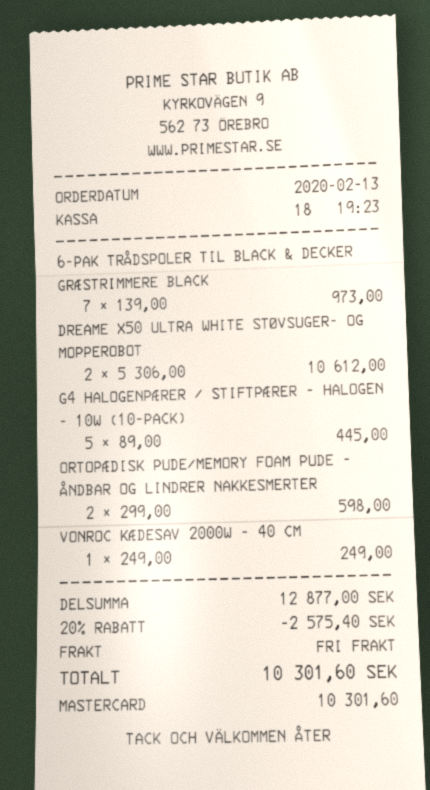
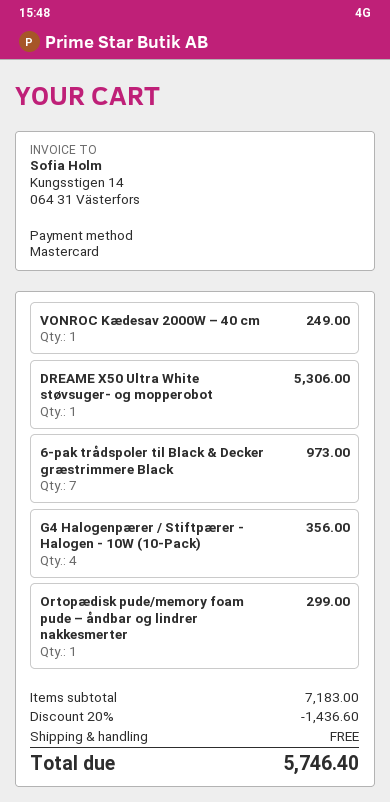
DREAME X50 ULTRA WHITE STØVSUGER- OG MOPPEROBOT: 2 for 10612.00 -> 1 for 5306.00
G4 HALOGENPÆRER / STIFTPÆRER - HALOGEN - 10W (10-PACK): 5 for 445.00 -> 4 for 356.00
ORTOPÆDISK PUDE/MEMORY FOAM PUDE – ÅNDBAR OG LINDRER NAKKESMERTER: 2 for 598.00 -> 1 for 299.00
subtotal: 12877.00 -> 7183.00
discount: 20% = 2575.40 -> 20% = 1436.60
total: 10301.60 -> 5746.40

